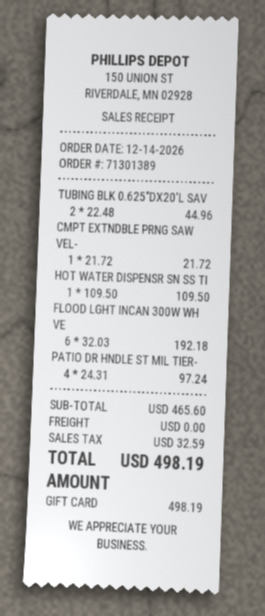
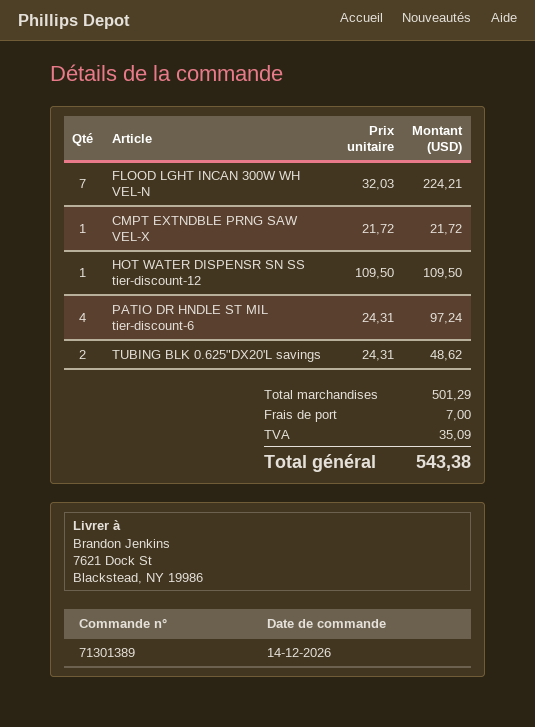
TUBING BLK 0.625"DX20'L SAV: 2 x 22.48 = 44.96 -> 2 x 24.31 = 48.62
FLOOD LGHT INCAN 300W WH VE: 6 x 32.03 = 192.18 -> 7 x 32.03 = 224.21
subtotal: 465.60 -> 501.29
shipping: 0.00 -> 7.00
tax: 32.59 -> 35.09
total: 498.19 -> 543.38

